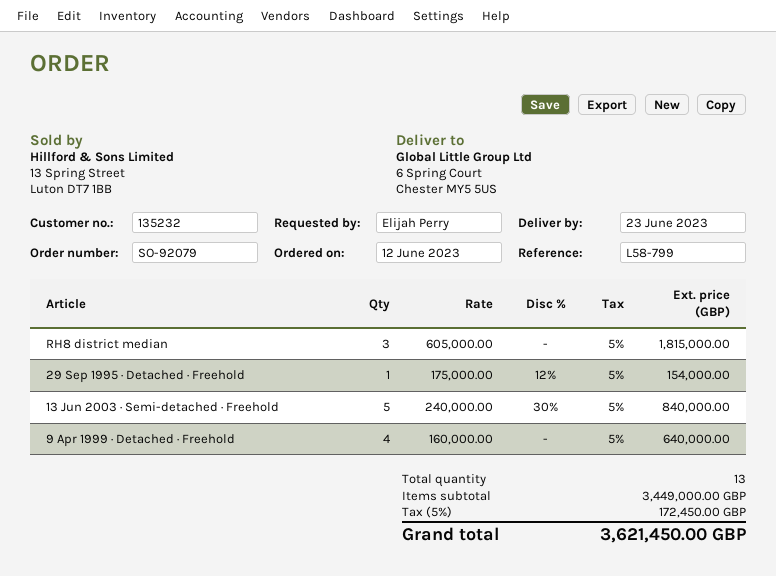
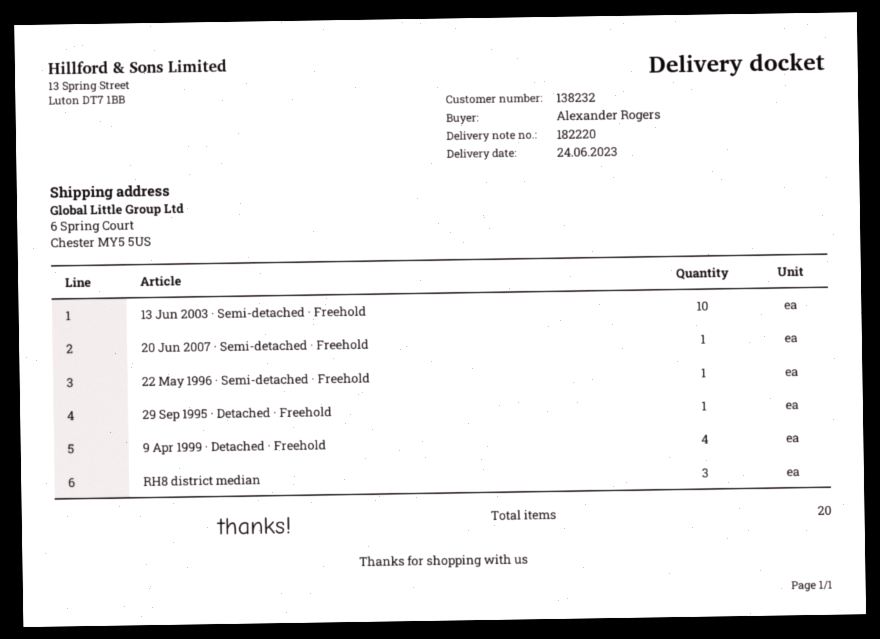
delivery date: 2023-06-23 -> 2023-06-24
customer number: 135232 -> 138232
ordered by: Elijah Perry -> Alexander Rogers
13 Jun 2003 · Semi-detached · Freehold: 5 -> 10
20 Jun 2007 · Semi-detached · Freehold: none -> 1
22 May 1996 · Semi-detached · Freehold: none -> 1
total quantity: 13 -> 20

